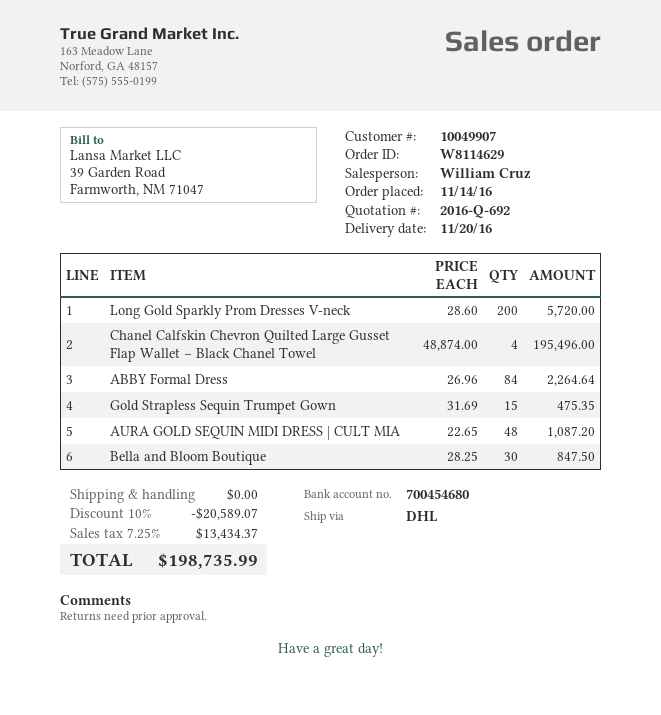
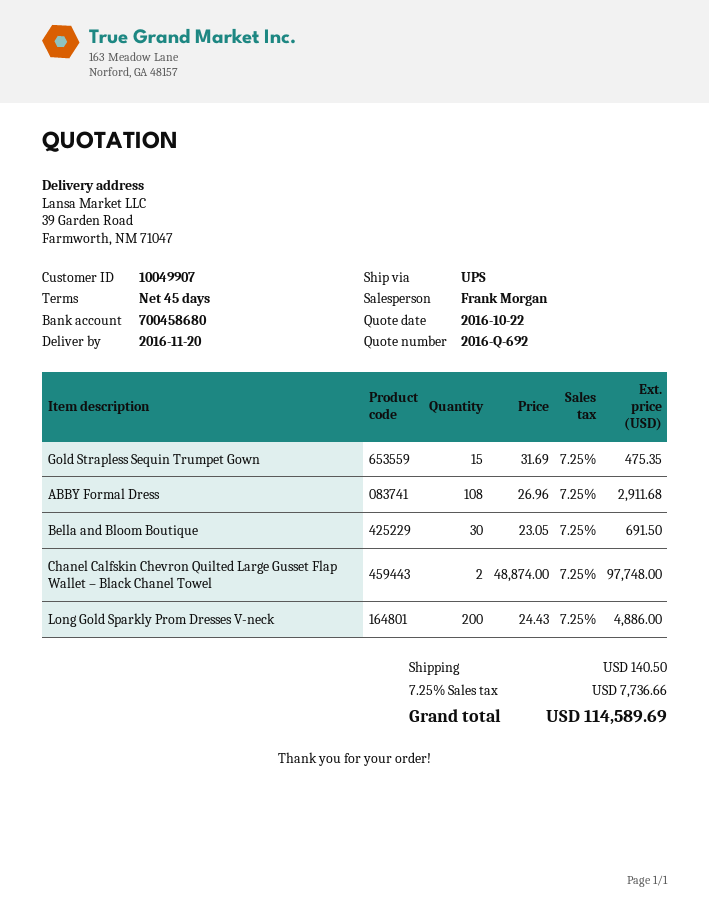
sales rep: William Cruz -> Frank Morgan
bank account: 700454680 -> 700458680
shipping method: DHL -> UPS
Long Gold Sparkly Prom Dresses V-neck: 200 x 28.60 = 5720.00 -> 200 x 24.43 = 4886.00
Chanel Calfskin Chevron Quilted Large Gusset Flap Wallet – Black Chanel Towel: 4 x 48874.00 = 195496.00 -> 2 x 48874.00 = 97748.00
ABBY Formal Dress: 84 x 26.96 = 2264.64 -> 108 x 26.96 = 2911.68
AURA GOLD SEQUIN MIDI DRESS | CULT MIA: 48 x 22.65 = 1087.20 -> none
Bella and Bloom Boutique: 30 x 28.25 = 847.50 -> 30 x 23.05 = 691.50
discount: 10% = 20589.07 -> none
shipping: 0.00 -> 140.50
tax: 7.25% = 13434.37 -> 7.25% = 7736.66
total: 198735.99 -> 114589.69

